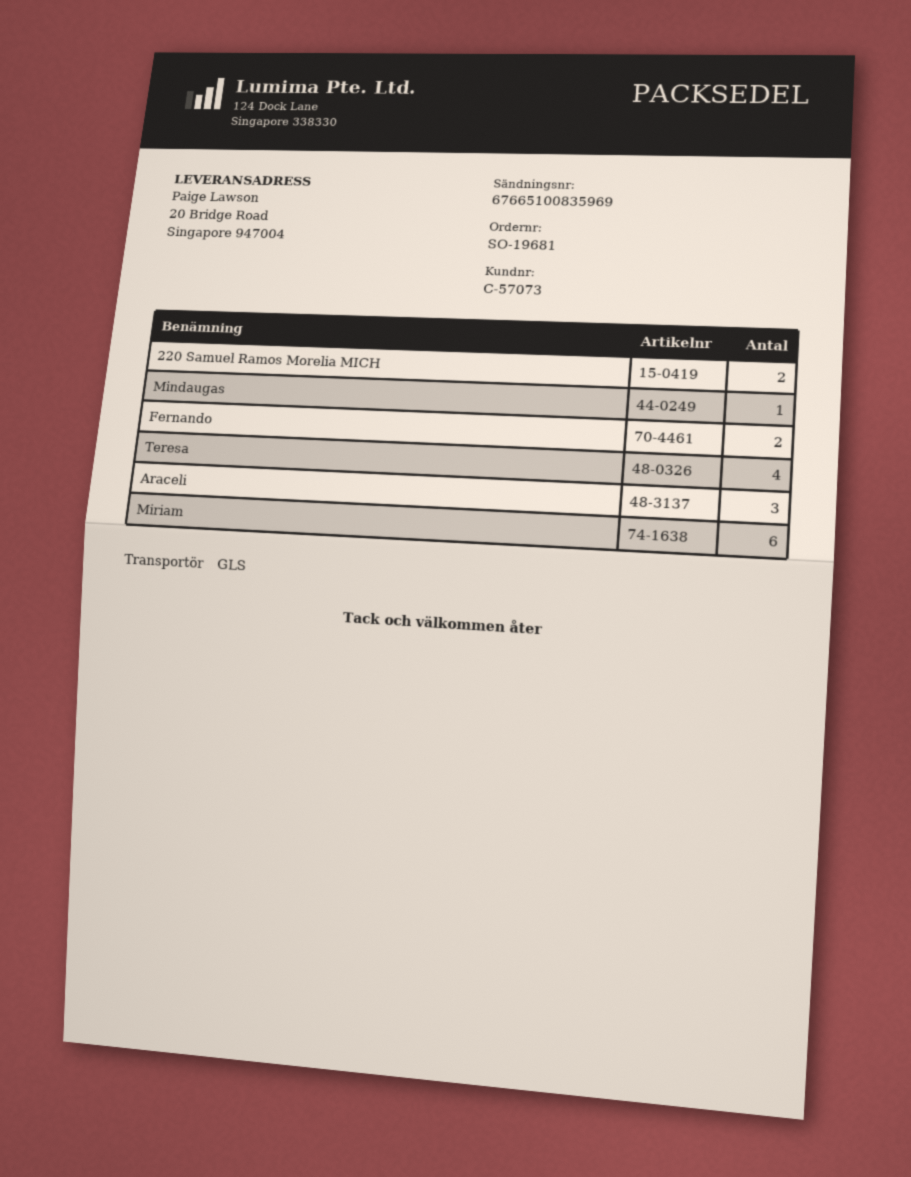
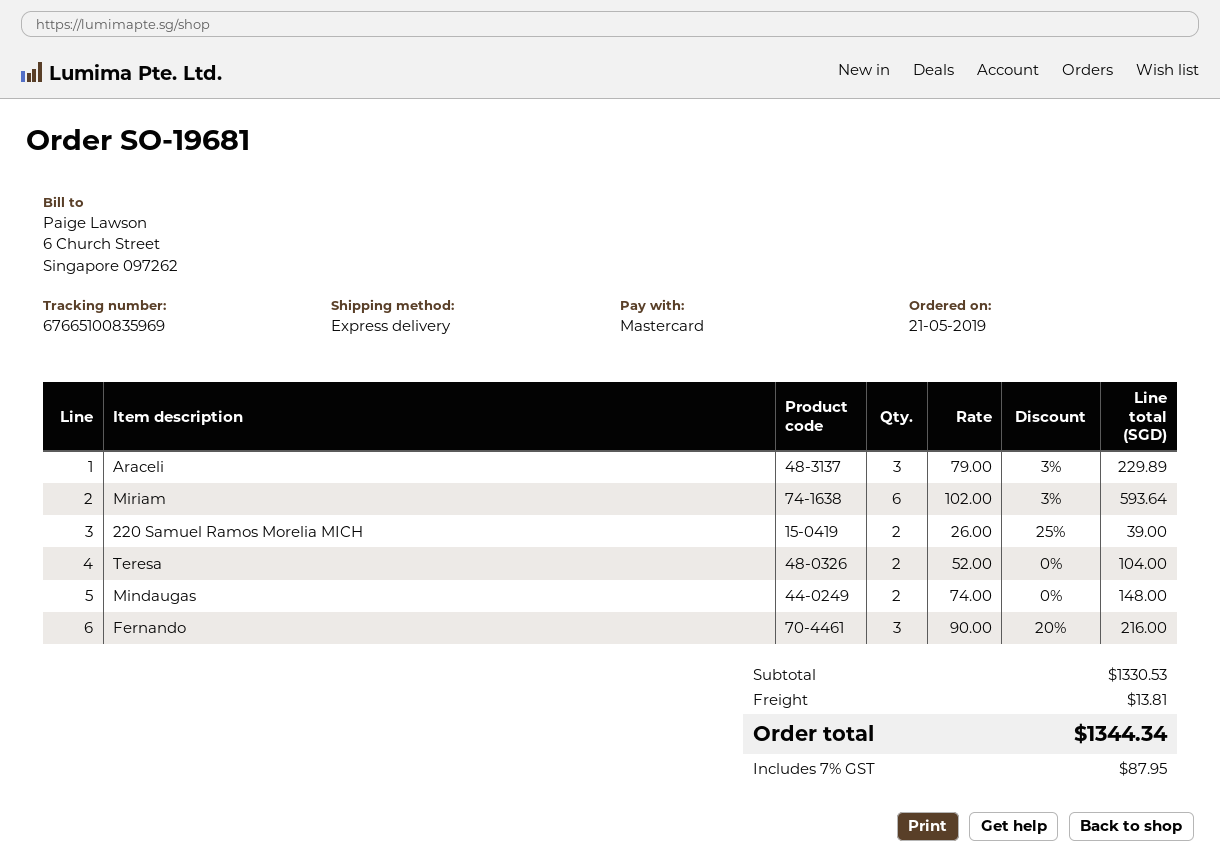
shipping method: GLS -> express
Mindaugas: 1 -> 2
Fernando: 2 -> 3
Teresa: 4 -> 2

